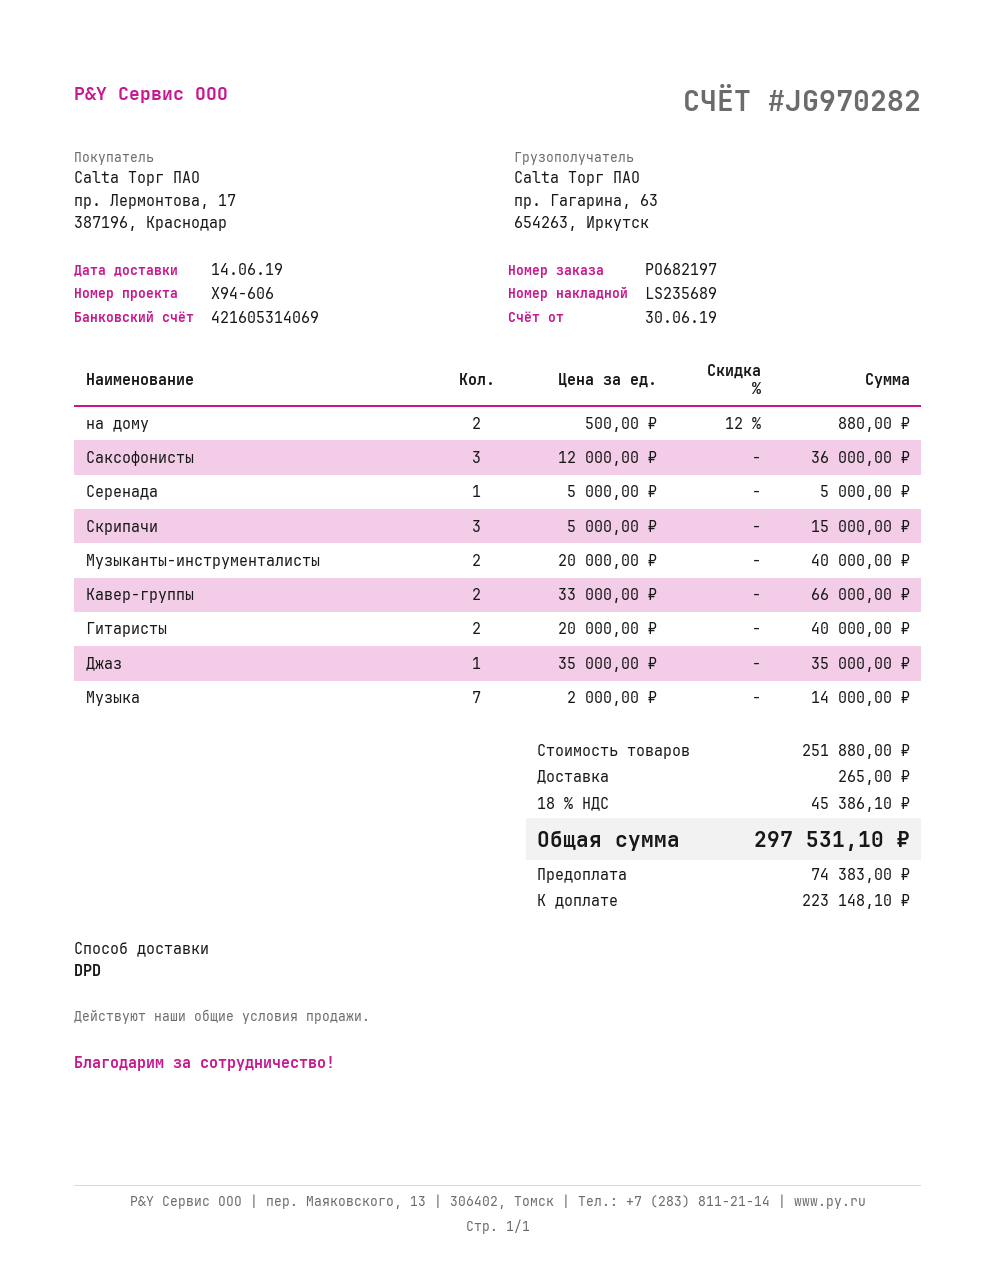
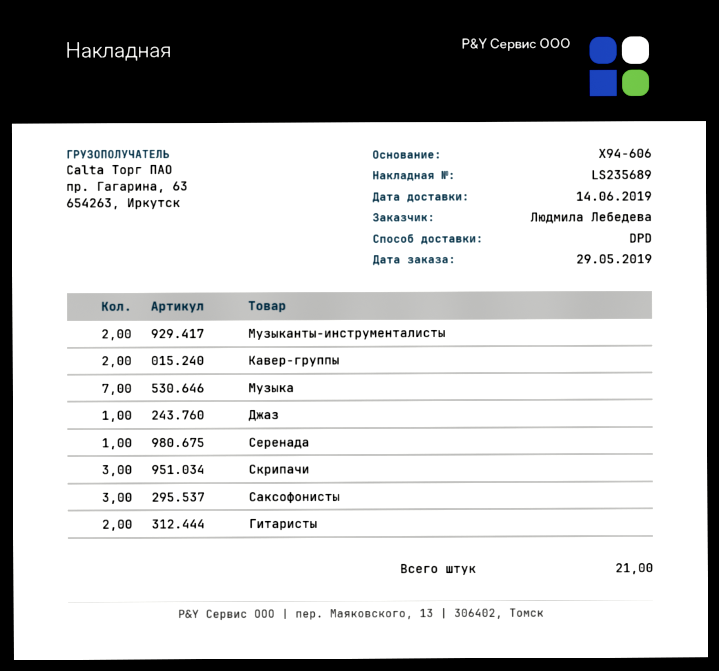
на дому: 2 -> none

